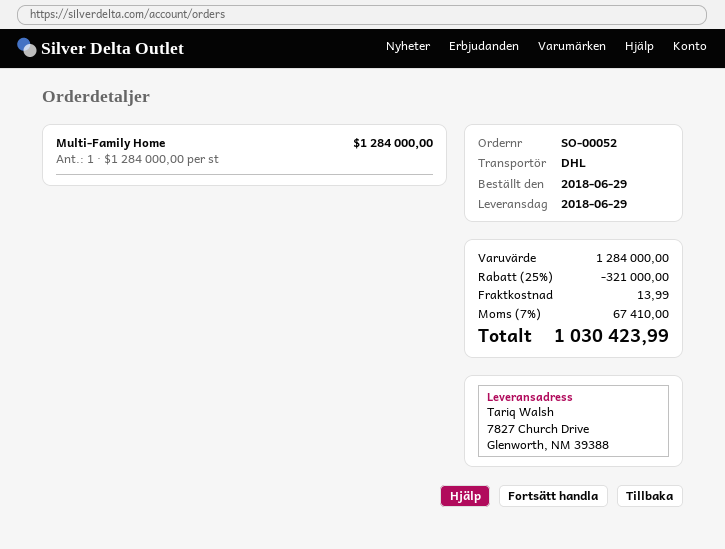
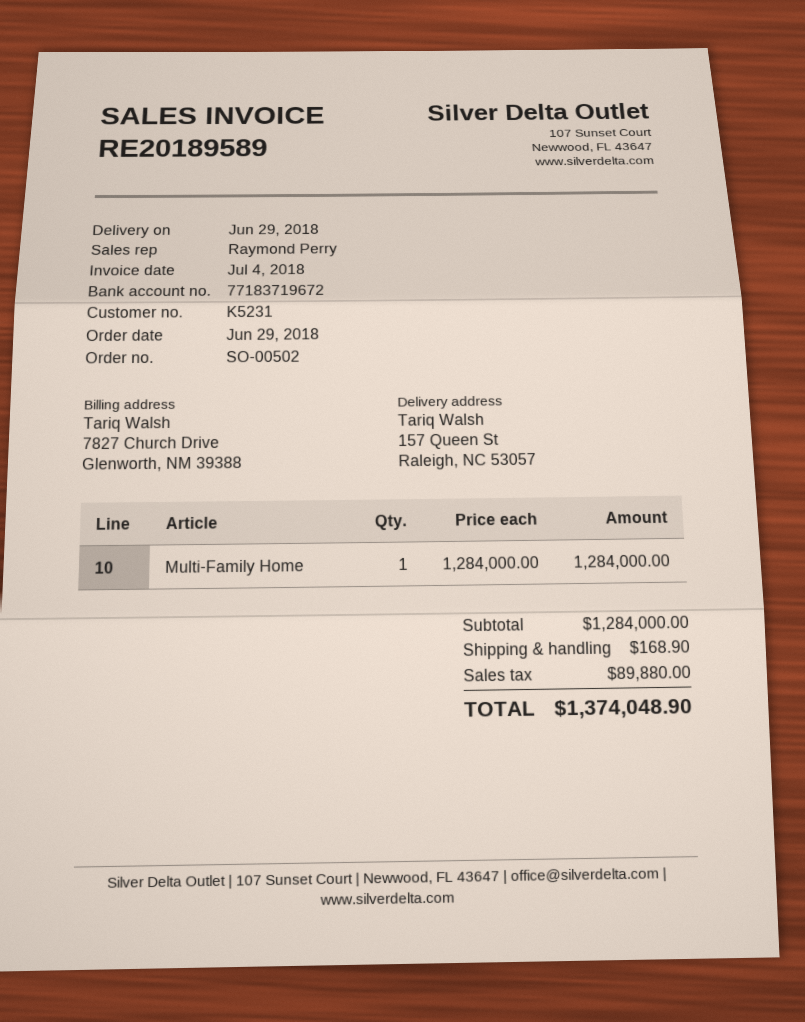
order number: SO-00052 -> SO-00502
ship to: 7827 Church Drive, Glenworth, NM 39388 -> 157 Queen St, Raleigh, NC 53057
discount: 25% = 321000.00 -> none
shipping: 13.99 -> 168.90
tax: 67410.00 -> 89880.00
total: 1030423.99 -> 1374048.90

